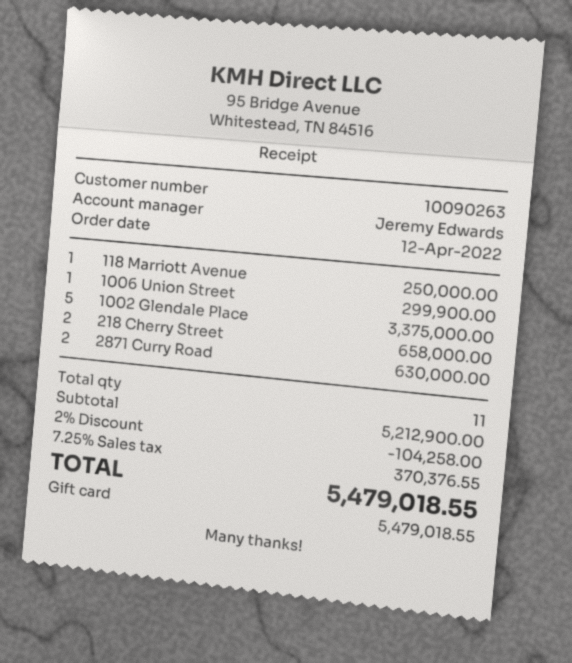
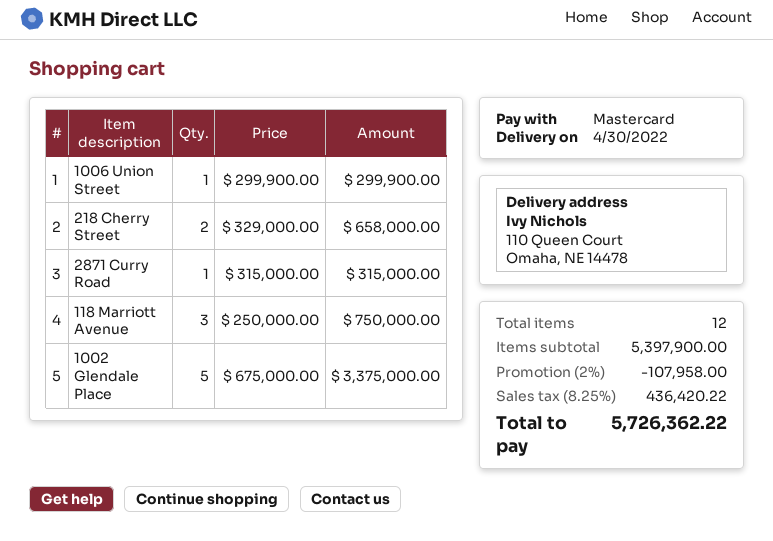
payment method: gift card -> Mastercard
118 Marriott Avenue: 1 for 250000.00 -> 3 for 750000.00
2871 Curry Road: 2 for 630000.00 -> 1 for 315000.00
total quantity: 11 -> 12
subtotal: 5212900.00 -> 5397900.00
discount: 2% = 104258.00 -> 2% = 107958.00
tax: 7.25% = 370376.55 -> 8.25% = 436420.22
total: 5479018.55 -> 5726362.22

